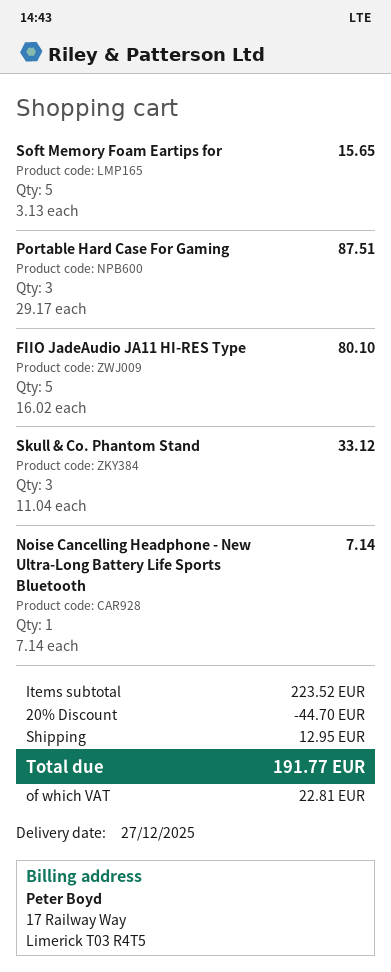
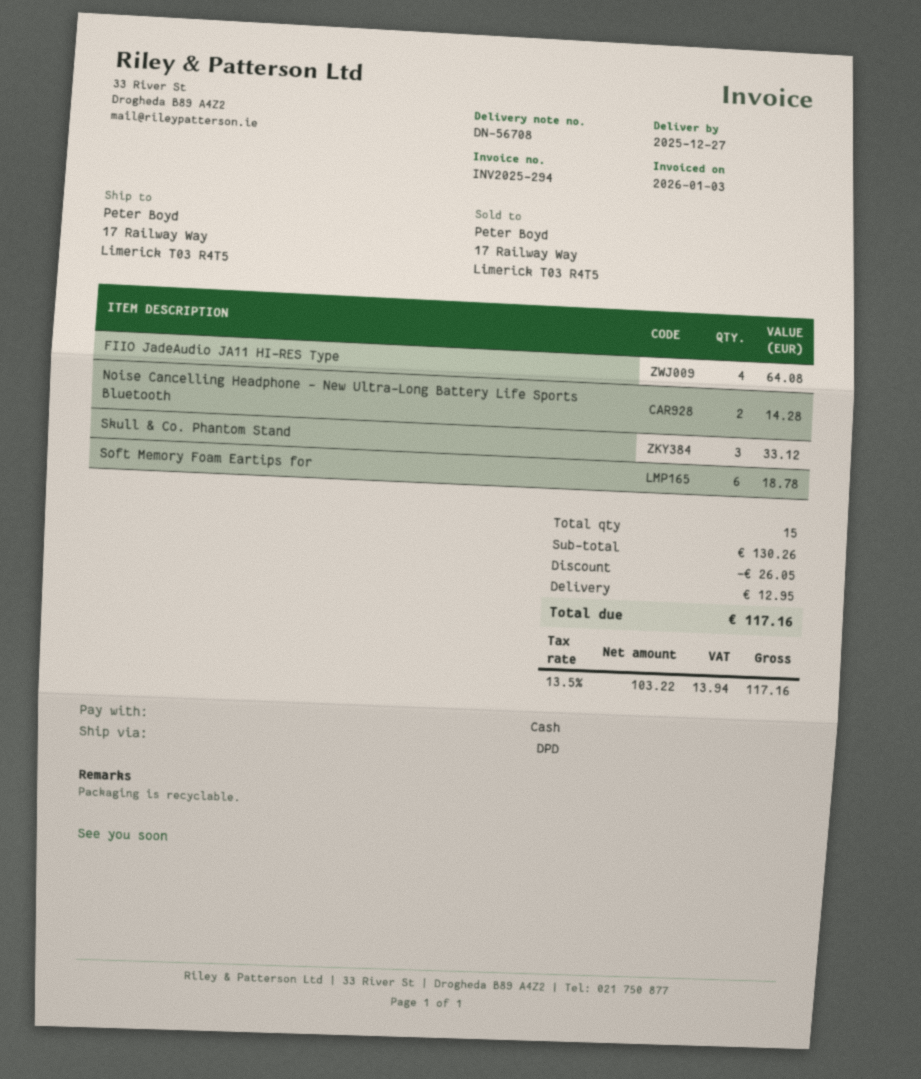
Soft Memory Foam Eartips for: 5 for 15.65 -> 6 for 18.78
Portable Hard Case For Gaming: 3 for 87.51 -> none
FIIO JadeAudio JA11 HI-RES Type: 5 for 80.10 -> 4 for 64.08
Noise Cancelling Headphone - New Ultra-Long Battery Life Sports Bluetooth: 1 for 7.14 -> 2 for 14.28
subtotal: 223.52 -> 130.26
discount: 44.70 -> 26.05
tax: 22.81 -> 13.94
total: 191.77 -> 117.16

